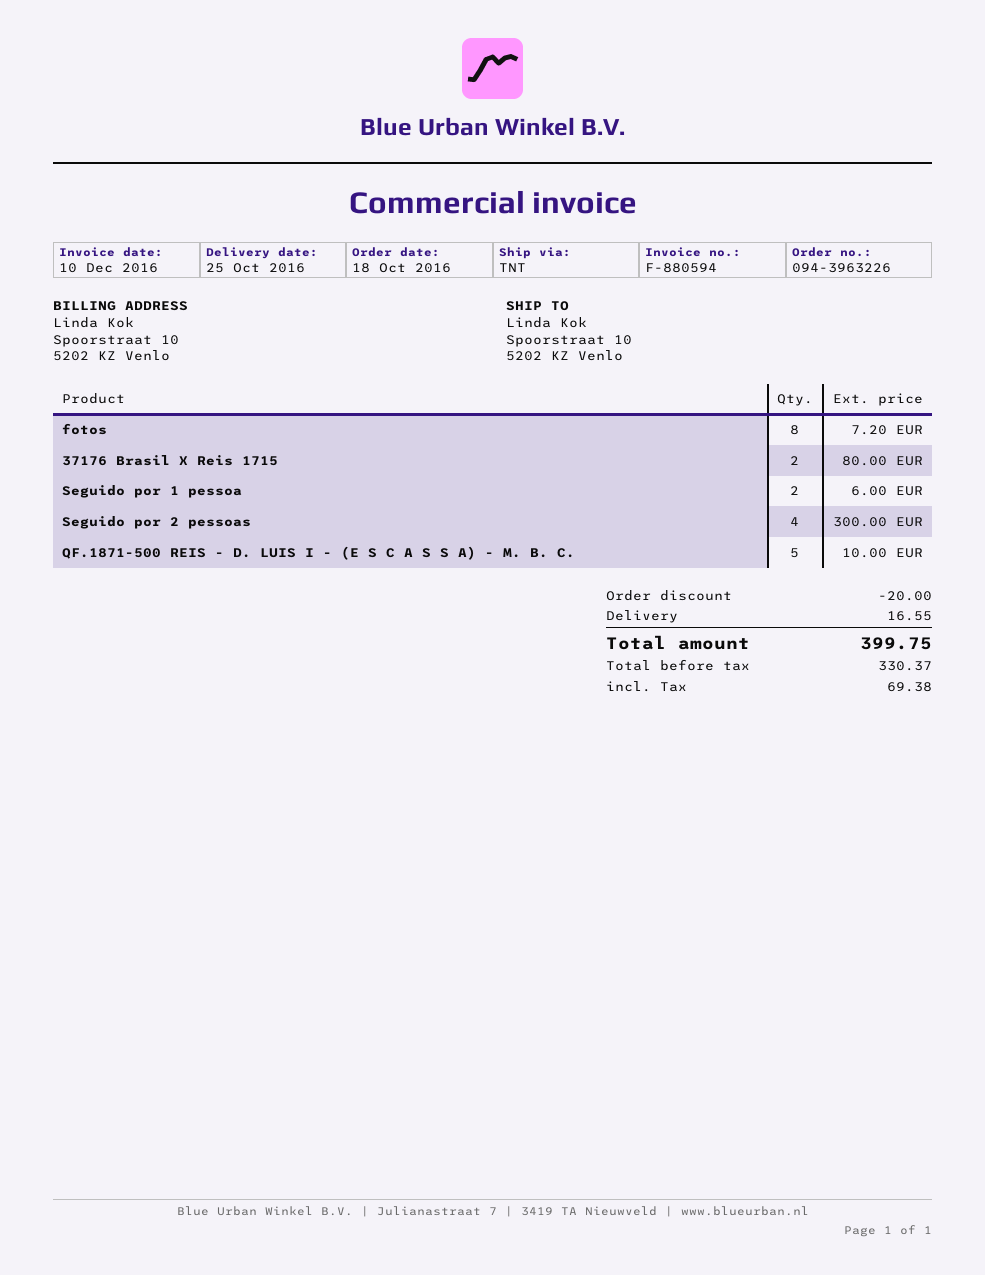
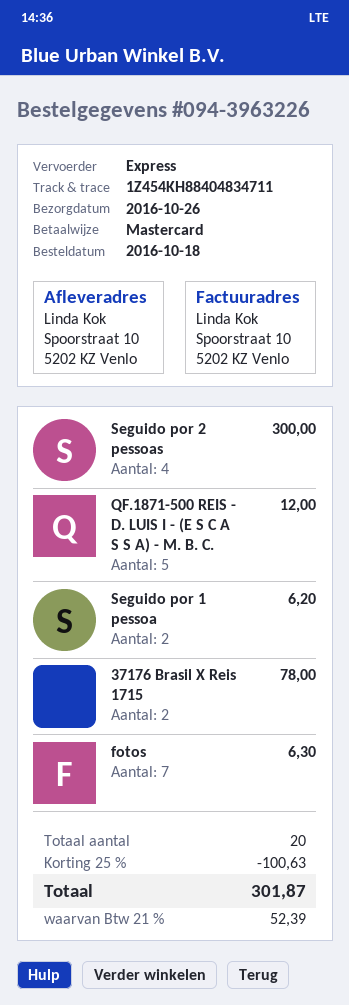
delivery date: 2016-10-25 -> 2016-10-26
shipping method: TNT -> express
fotos: 8 for 7.20 -> 7 for 6.30
37176 Brasil X Reis 1715: 2 for 80.00 -> 2 for 78.00
Seguido por 1 pessoa: 2 for 6.00 -> 2 for 6.20
QF.1871-500 REIS - D. LUIS I - (E S C A S S A) - M. B. C.: 5 for 10.00 -> 5 for 12.00
discount: 20.00 -> 100.63
shipping: 16.55 -> none
tax: 69.38 -> 52.39
total: 399.75 -> 301.87

